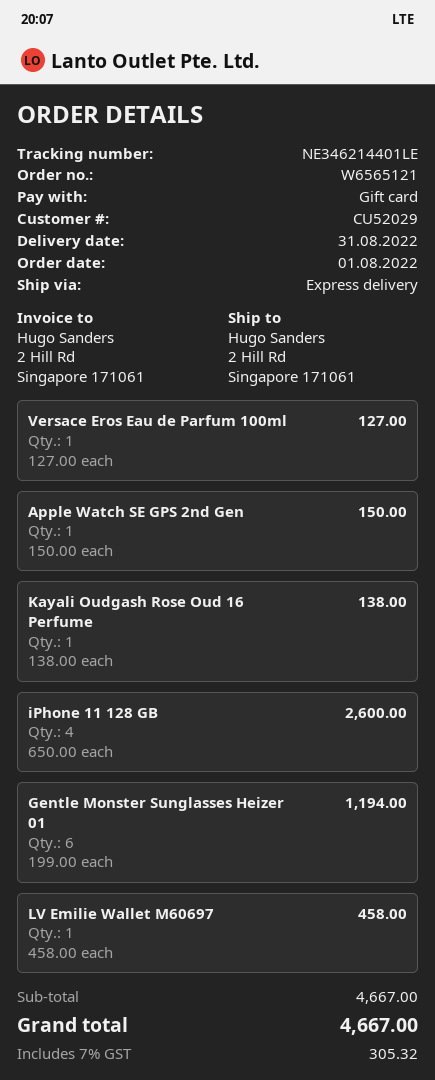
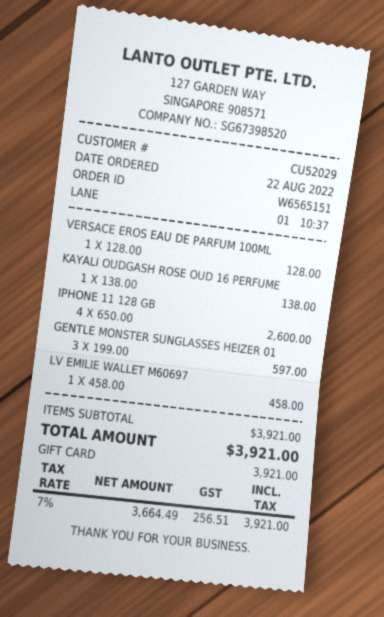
order number: W6565121 -> W6565151
order date: 2022-08-01 -> 2022-08-22
Versace Eros Eau de Parfum 100ml: 1 x 127.00 = 127.00 -> 1 x 128.00 = 128.00
Apple Watch SE GPS 2nd Gen: 1 x 150.00 = 150.00 -> none
Gentle Monster Sunglasses Heizer 01: 6 x 199.00 = 1194.00 -> 3 x 199.00 = 597.00
subtotal: 4667.00 -> 3921.00
tax: 7% = 305.32 -> 7% = 256.51
total: 4667.00 -> 3921.00

